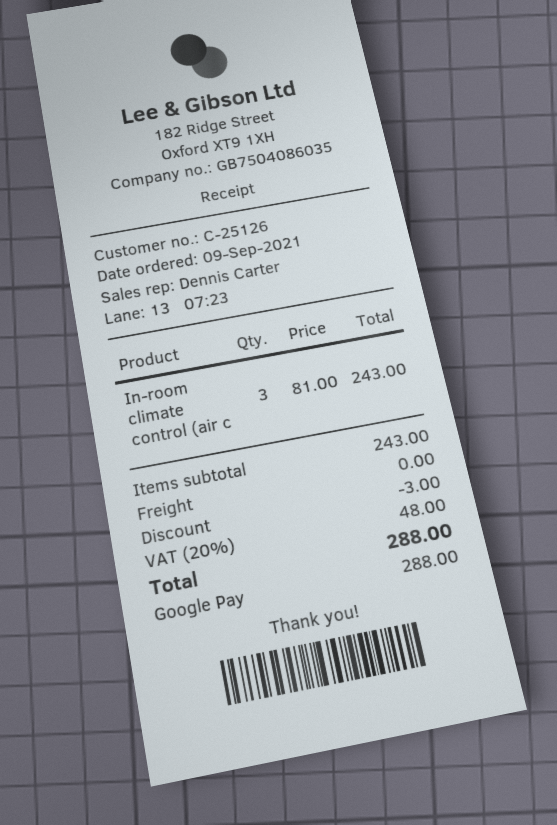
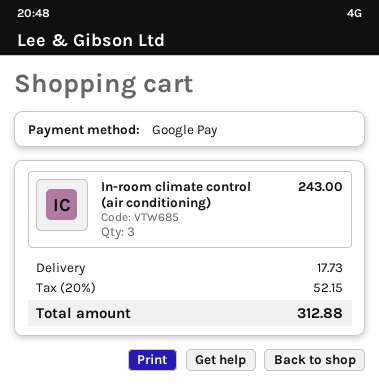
discount: 3.00 -> none
shipping: 0.00 -> 17.73
tax: 20% = 48.00 -> 20% = 52.15
total: 288.00 -> 312.88

